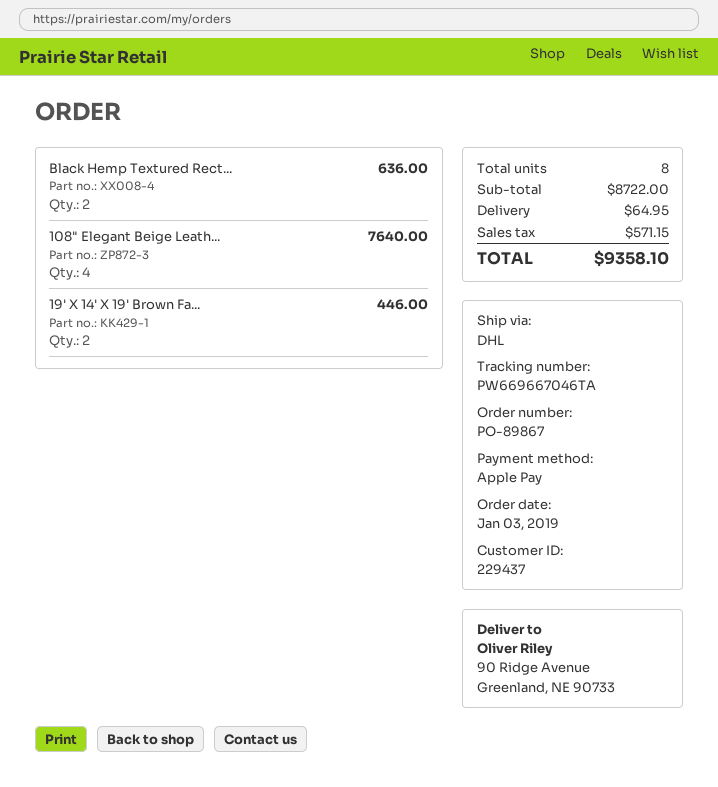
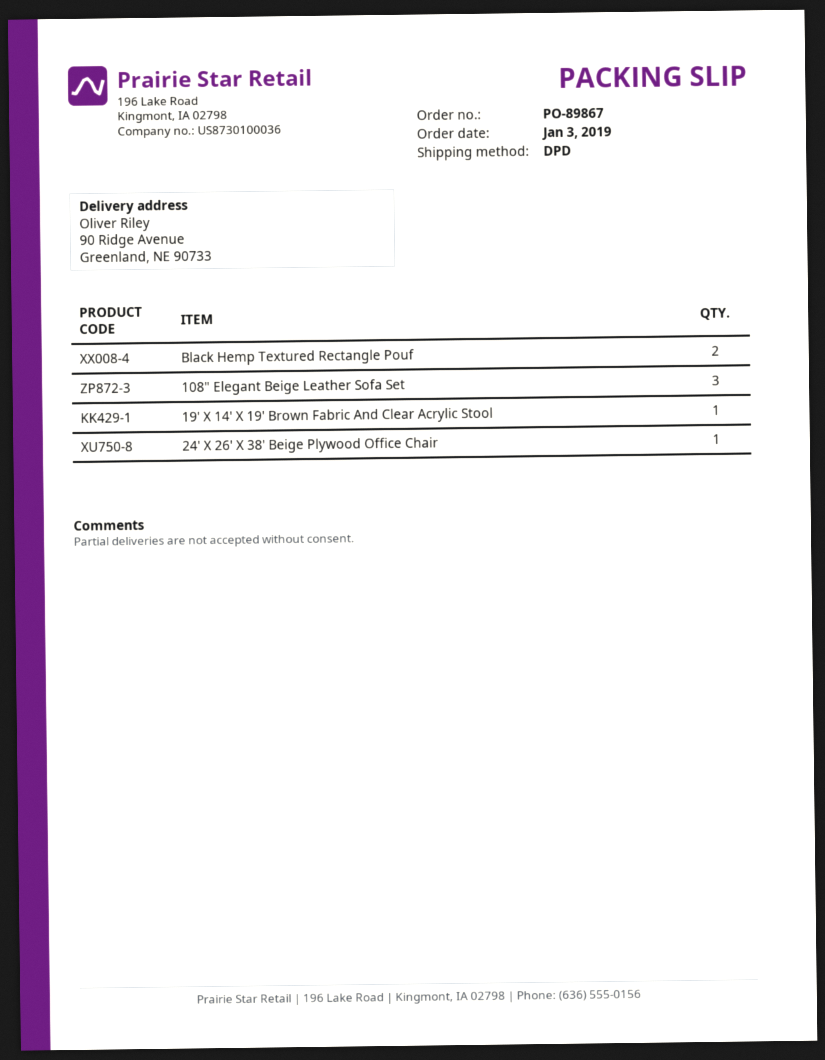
shipping method: DHL -> DPD
108" Elegant Beige Leath...: 4 -> 3
19' X 14' X 19' Brown Fa...: 2 -> 1
24' X 26' X 38' Beige Plywood Office Chair: none -> 1

